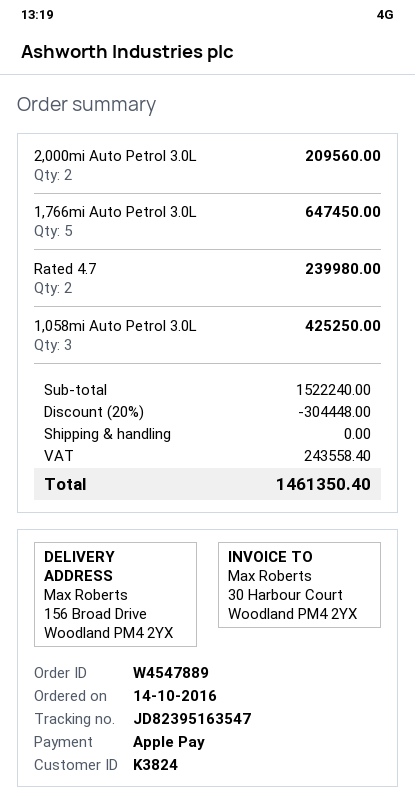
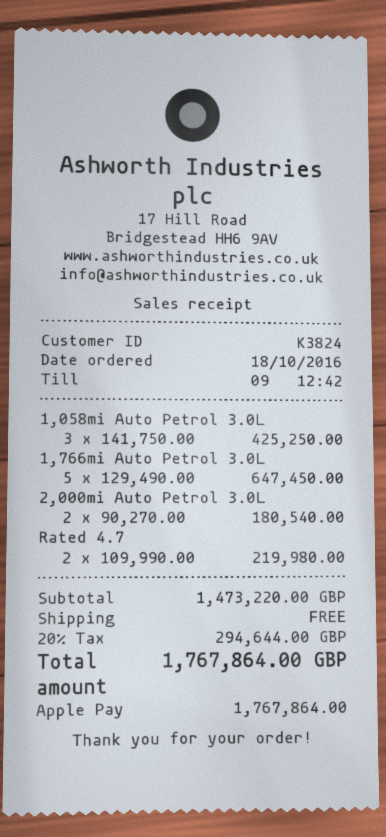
order date: 2016-10-14 -> 2016-10-18
2,000mi Auto Petrol 3.0L: 2 for 209560.00 -> 2 for 180540.00
Rated 4.7: 2 for 239980.00 -> 2 for 219980.00
subtotal: 1522240.00 -> 1473220.00
discount: 20% = 304448.00 -> none
tax: 243558.40 -> 294644.00
total: 1461350.40 -> 1767864.00

